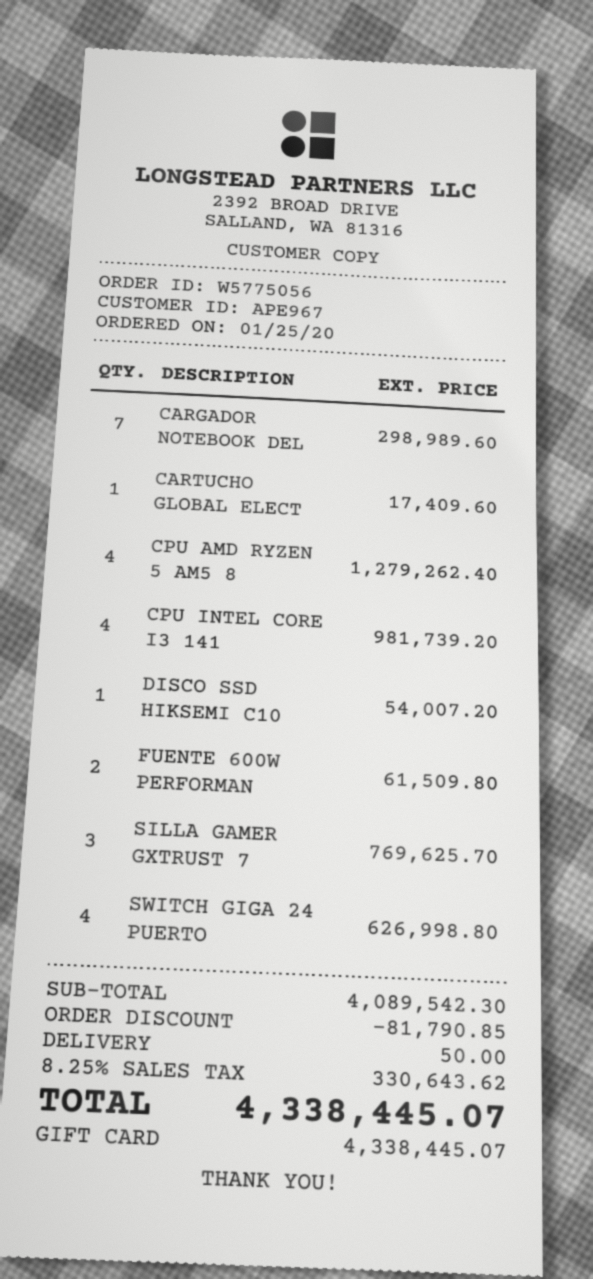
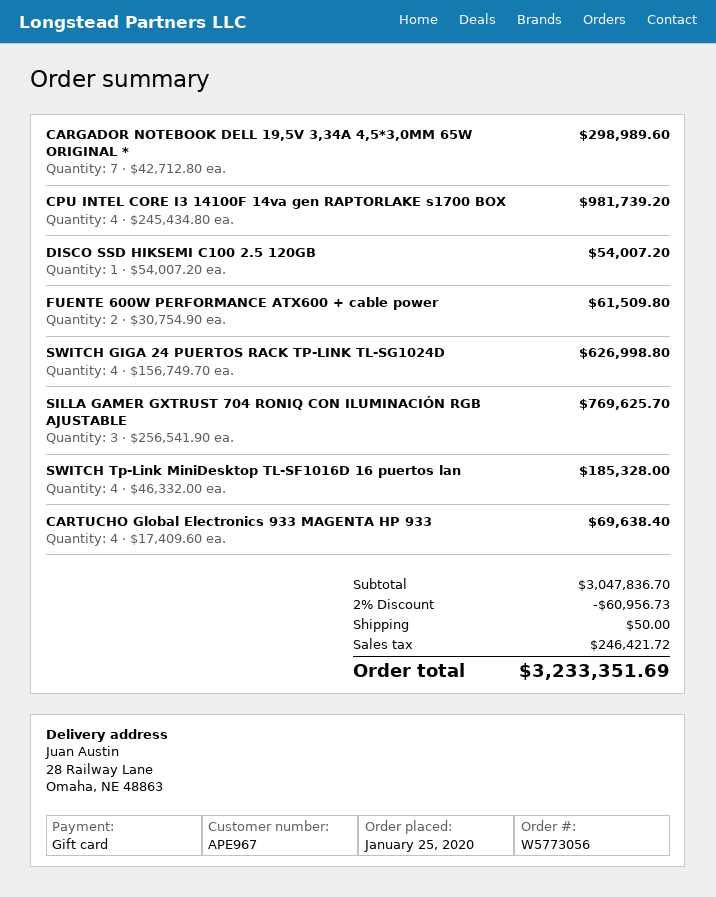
order number: W5775056 -> W5773056
CARTUCHO GLOBAL ELECT: 1 for 17409.60 -> 4 for 69638.40
CPU AMD RYZEN 5 AM5 8: 4 for 1279262.40 -> none
SWITCH Tp-Link MiniDesktop TL-SF1016D 16 puertos lan: none -> 4 for 185328.00
subtotal: 4089542.30 -> 3047836.70
discount: 81790.85 -> 60956.73
tax: 330643.62 -> 246421.72
total: 4338445.07 -> 3233351.69

